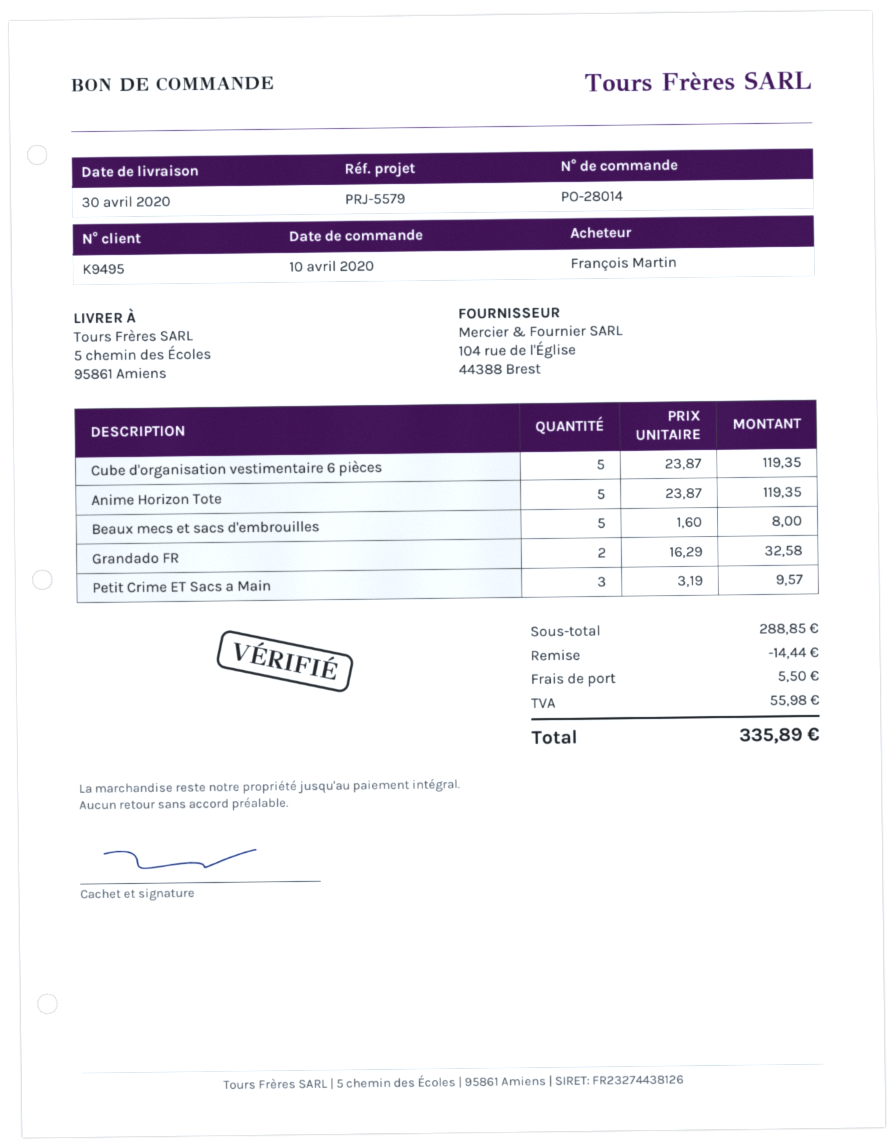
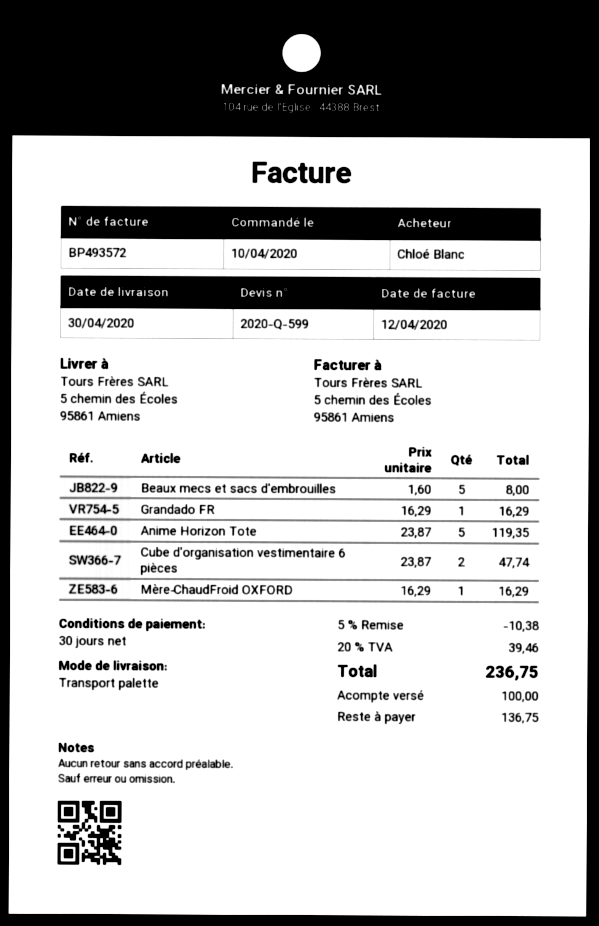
ordered by: François Martin -> Chloé Blanc
Cube d'organisation vestimentaire 6 pièces: 5 x 23.87 = 119.35 -> 2 x 23.87 = 47.74
Grandado FR: 2 x 16.29 = 32.58 -> 1 x 16.29 = 16.29
Petit Crime ET Sacs a Main: 3 x 3.19 = 9.57 -> none
Mère‑ChaudFroid OXFORD: none -> 1 x 16.29 = 16.29
discount: 14.44 -> 10.38
shipping: 5.50 -> none
tax: 55.98 -> 39.46
total: 335.89 -> 236.75

